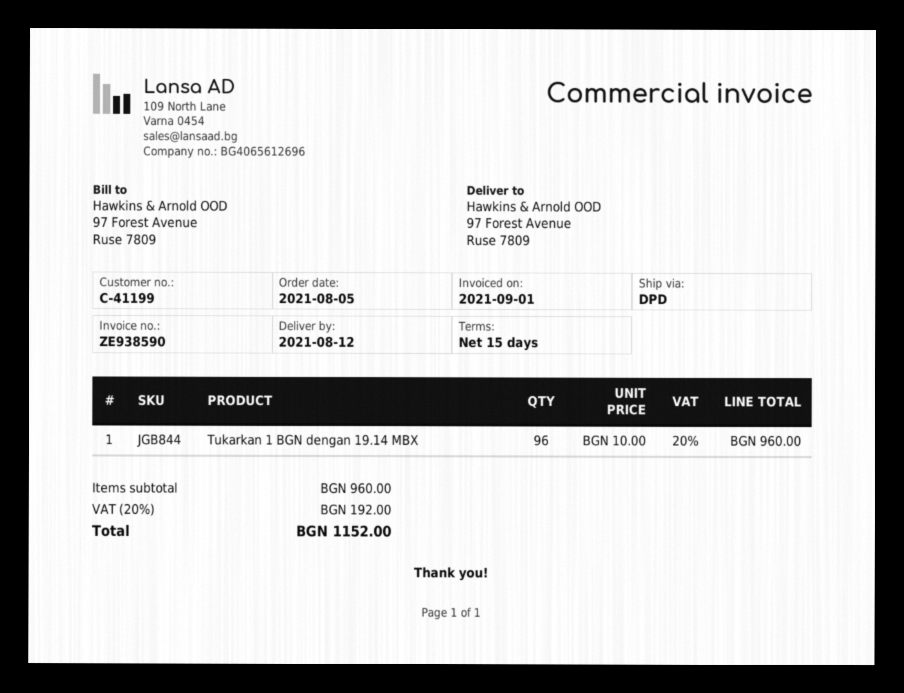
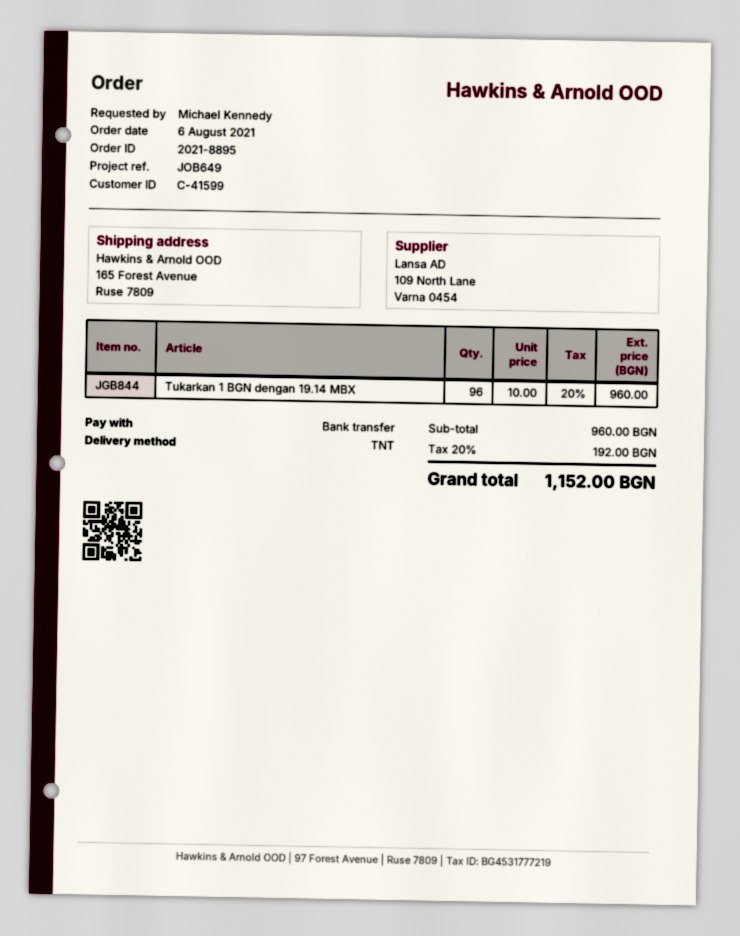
order date: 2021-08-05 -> 2021-08-06
customer number: C-41199 -> C-41599
shipping method: DPD -> TNT
ship to: 97 Forest Avenue, Ruse 7809 -> 165 Forest Avenue, Ruse 7809

